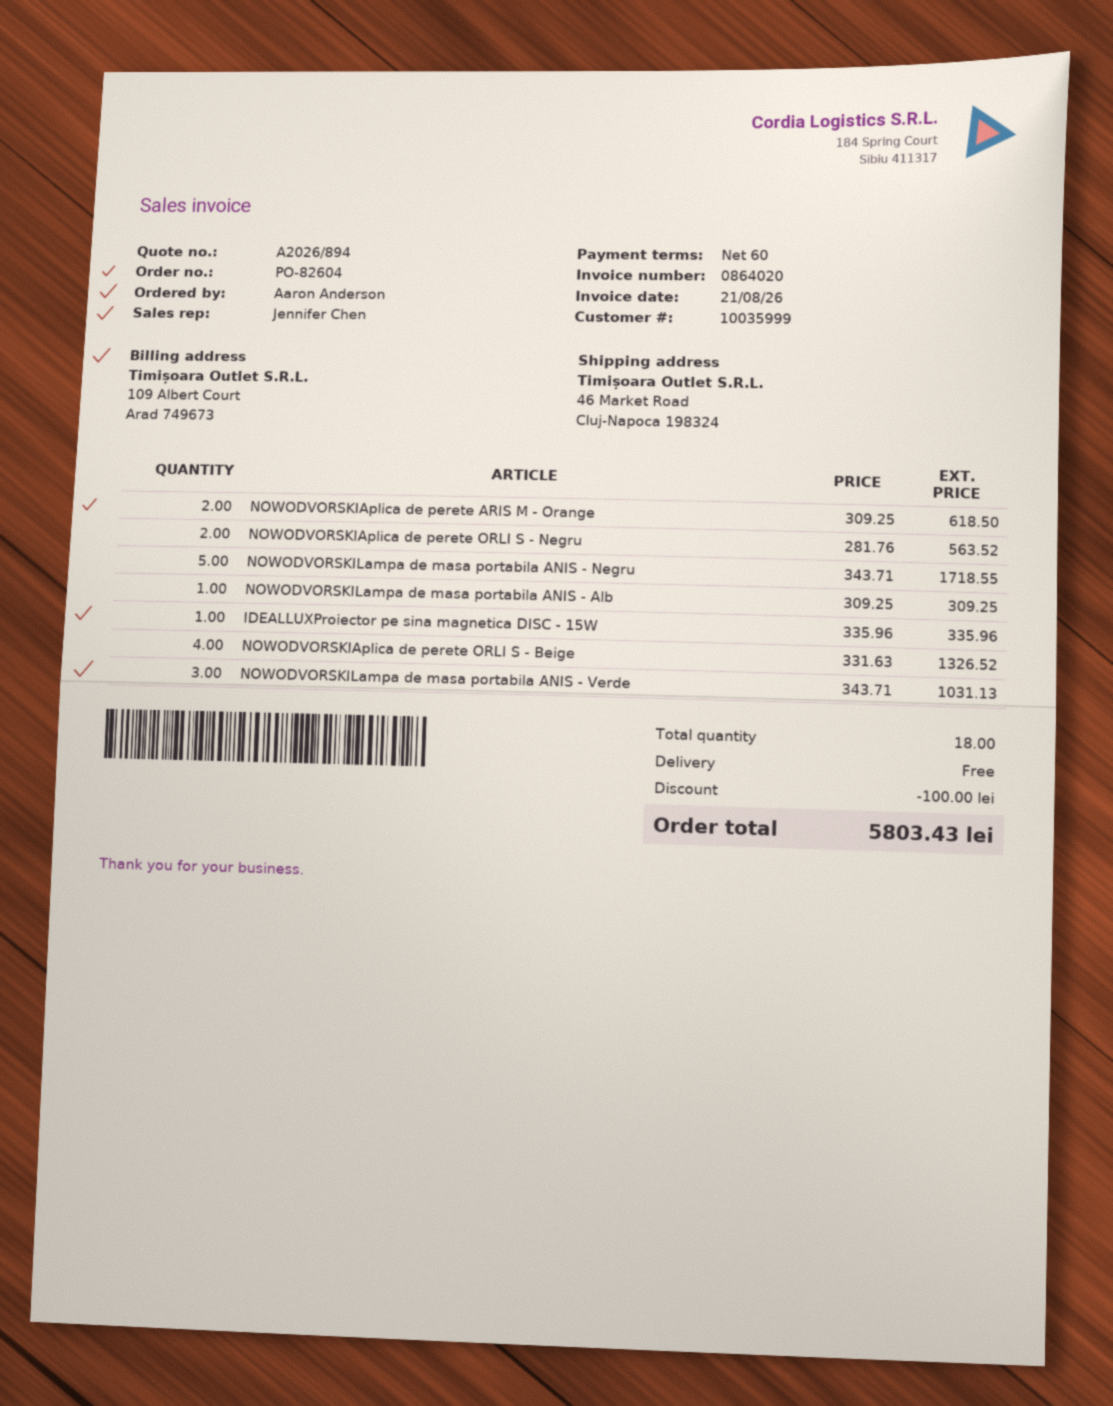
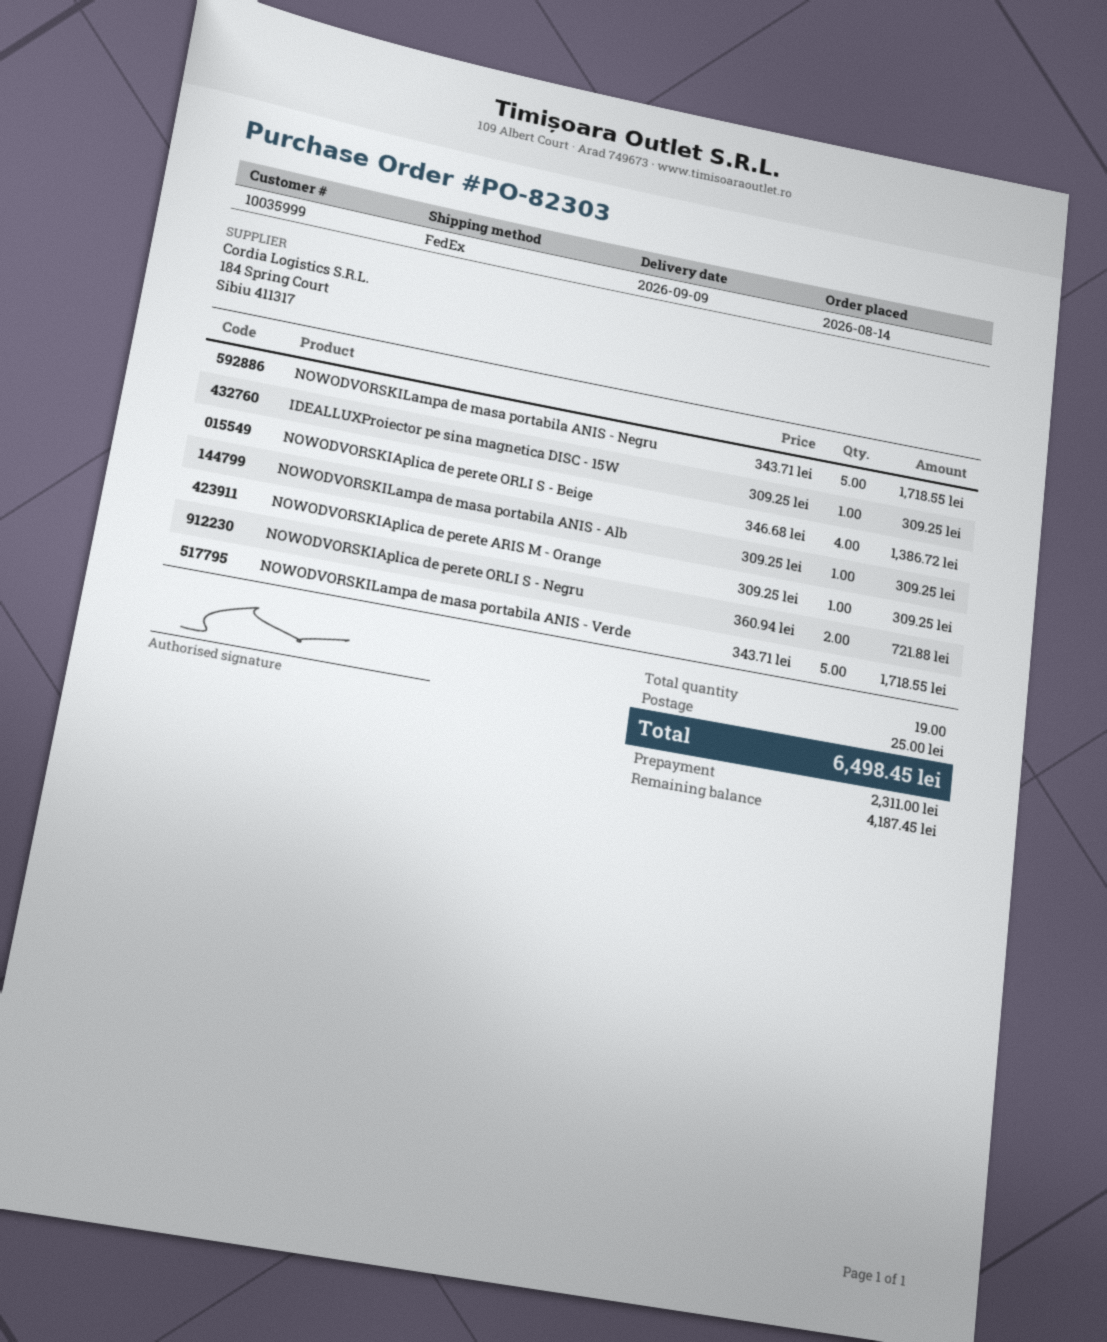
order number: PO-82604 -> PO-82303
NOWODVORSKIAplica de perete ARIS M - Orange: 2 x 309.25 = 618.50 -> 1 x 309.25 = 309.25
NOWODVORSKIAplica de perete ORLI S - Negru: 2 x 281.76 = 563.52 -> 2 x 360.94 = 721.88
IDEALLUXProiector pe sina magnetica DISC - 15W: 1 x 335.96 = 335.96 -> 1 x 309.25 = 309.25
NOWODVORSKIAplica de perete ORLI S - Beige: 4 x 331.63 = 1326.52 -> 4 x 346.68 = 1386.72
NOWODVORSKILampa de masa portabila ANIS - Verde: 3 x 343.71 = 1031.13 -> 5 x 343.71 = 1718.55
total quantity: 18 -> 19
discount: 100.00 -> none
shipping: 0.00 -> 25.00
total: 5803.43 -> 6498.45

